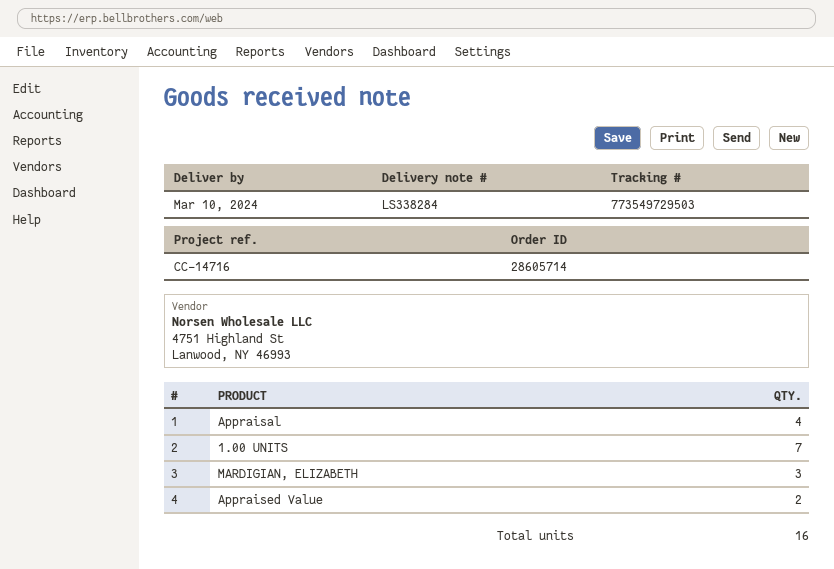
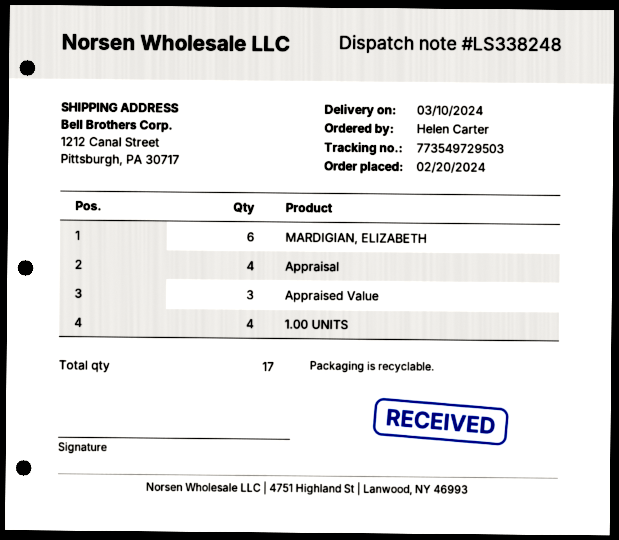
delivery note number: LS338284 -> LS338248
1.00 UNITS: 7 -> 4
MARDIGIAN, ELIZABETH: 3 -> 6
Appraised Value: 2 -> 3
total quantity: 16 -> 17

